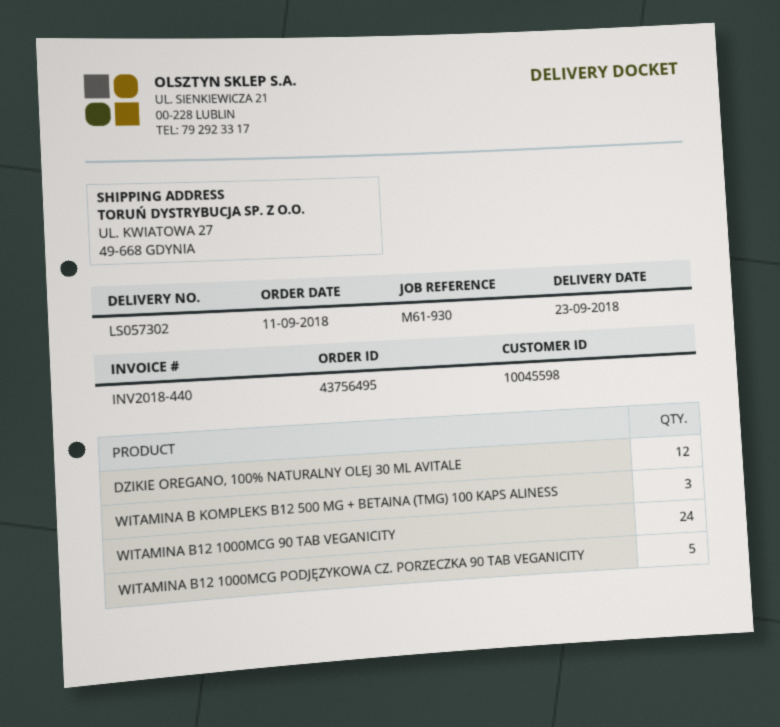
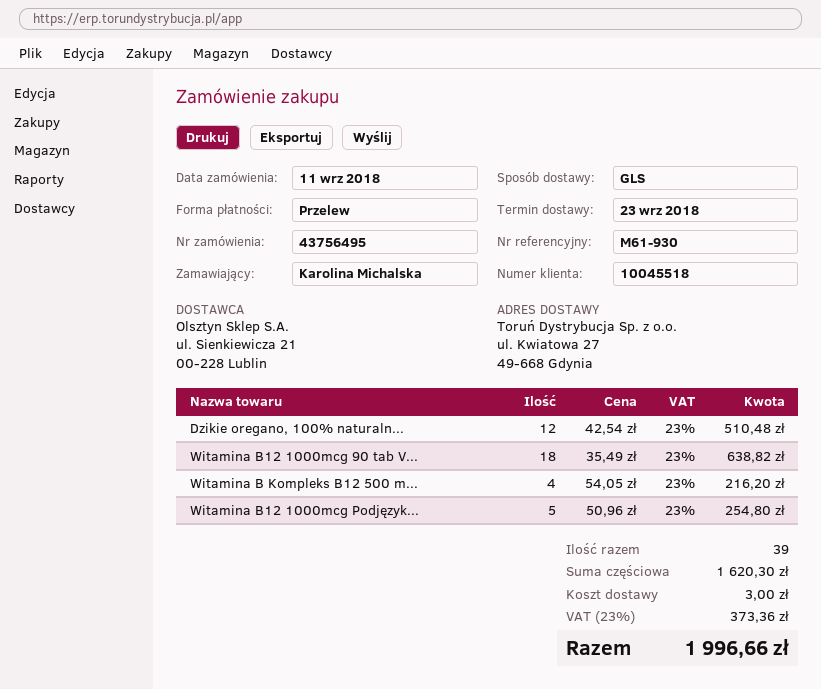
customer number: 10045598 -> 10045518
WITAMINA B KOMPLEKS B12 500 MG + BETAINA (TMG) 100 KAPS ALINESS: 3 -> 4
WITAMINA B12 1000MCG 90 TAB VEGANICITY: 24 -> 18

